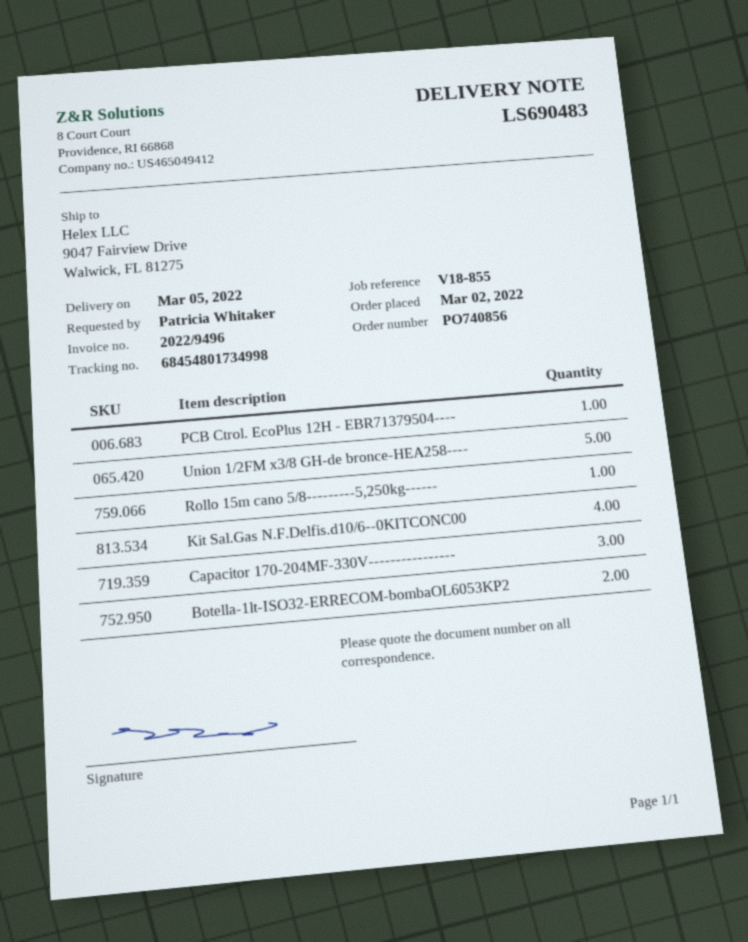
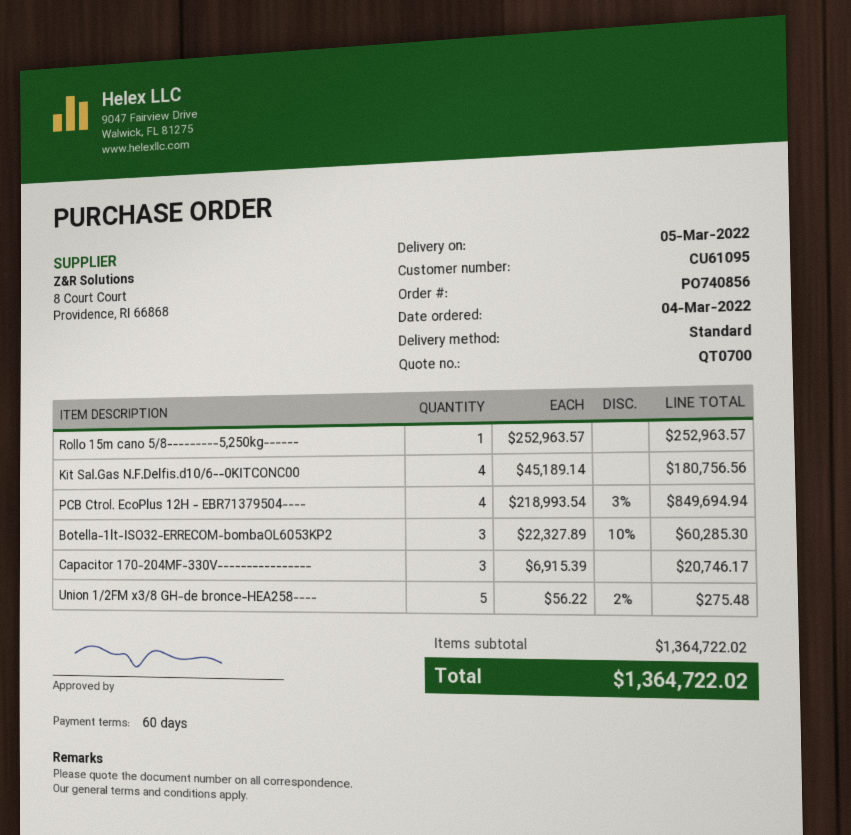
order date: 2022-03-02 -> 2022-03-04
PCB Ctrol. EcoPlus 12H - EBR71379504----: 1 -> 4
Botella-1lt-ISO32-ERRECOM-bombaOL6053KP2: 2 -> 3

